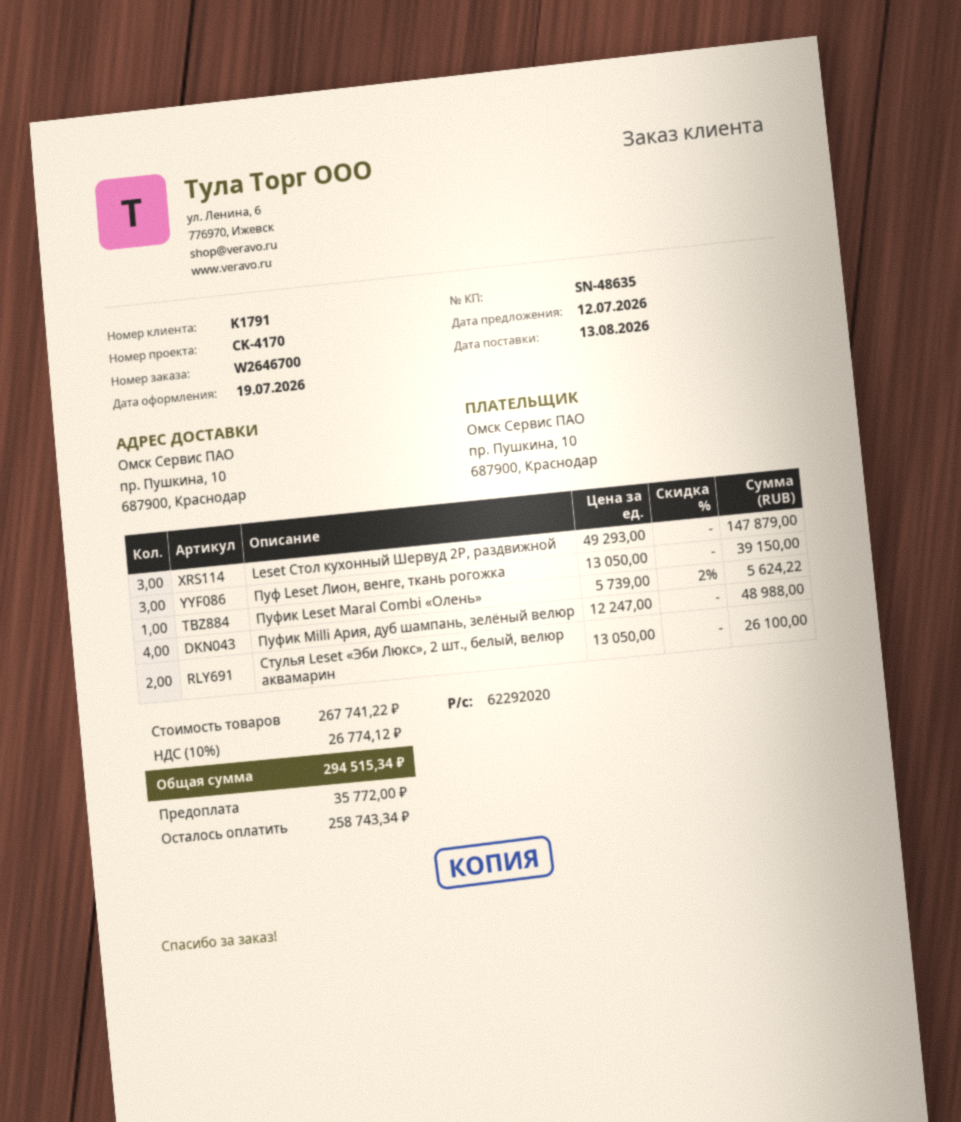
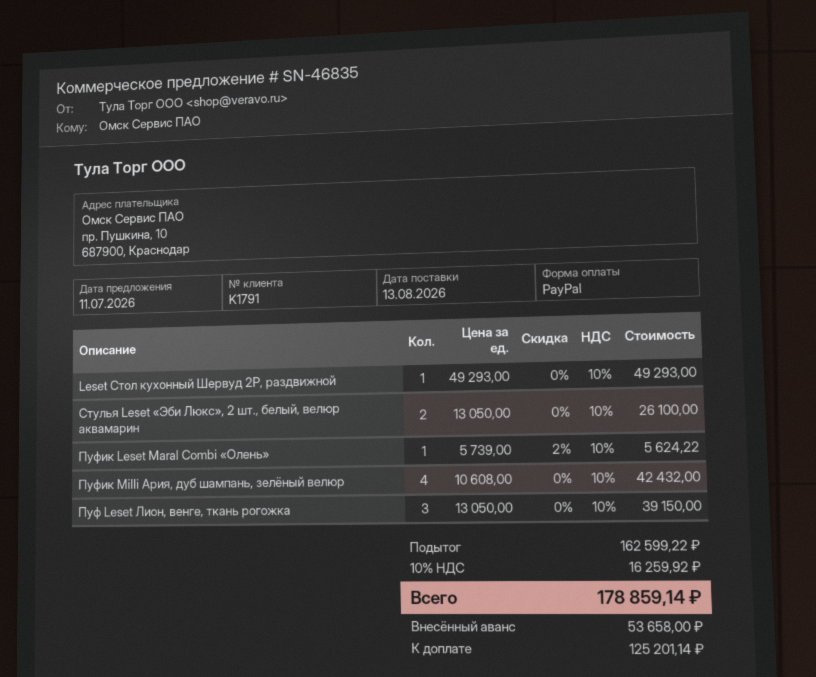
quote number: SN-48635 -> SN-46835
quote date: 2026-07-12 -> 2026-07-11
Leset Стол кухонный Шервуд 2Р, раздвижной: 3 x 49293.00 = 147879.00 -> 1 x 49293.00 = 49293.00
Пуфик Milli Ария, дуб шампань, зелёный велюр: 4 x 12247.00 = 48988.00 -> 4 x 10608.00 = 42432.00
subtotal: 267741.22 -> 162599.22
tax: 10% = 26774.12 -> 10% = 16259.92
total: 294515.34 -> 178859.14
deposit: 35772.00 -> 53658.00
balance: 258743.34 -> 125201.14

